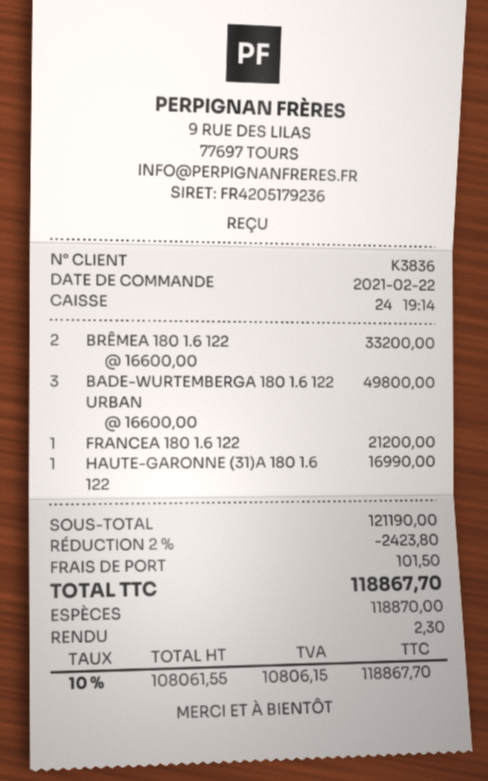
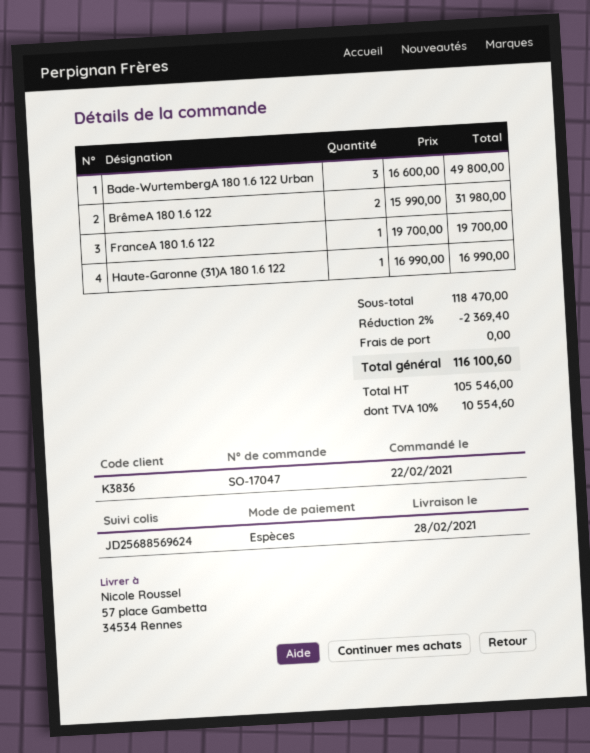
BRÊMEA 180 1.6 122: 2 x 16600.00 = 33200.00 -> 2 x 15990.00 = 31980.00
FRANCEA 180 1.6 122: 1 x 21200.00 = 21200.00 -> 1 x 19700.00 = 19700.00
subtotal: 121190.00 -> 118470.00
discount: 2% = 2423.80 -> 2% = 2369.40
shipping: 101.50 -> 0.00
net: 108061.55 -> 105546.00
tax: 10% = 10806.15 -> 10% = 10554.60
total: 118867.70 -> 116100.60

